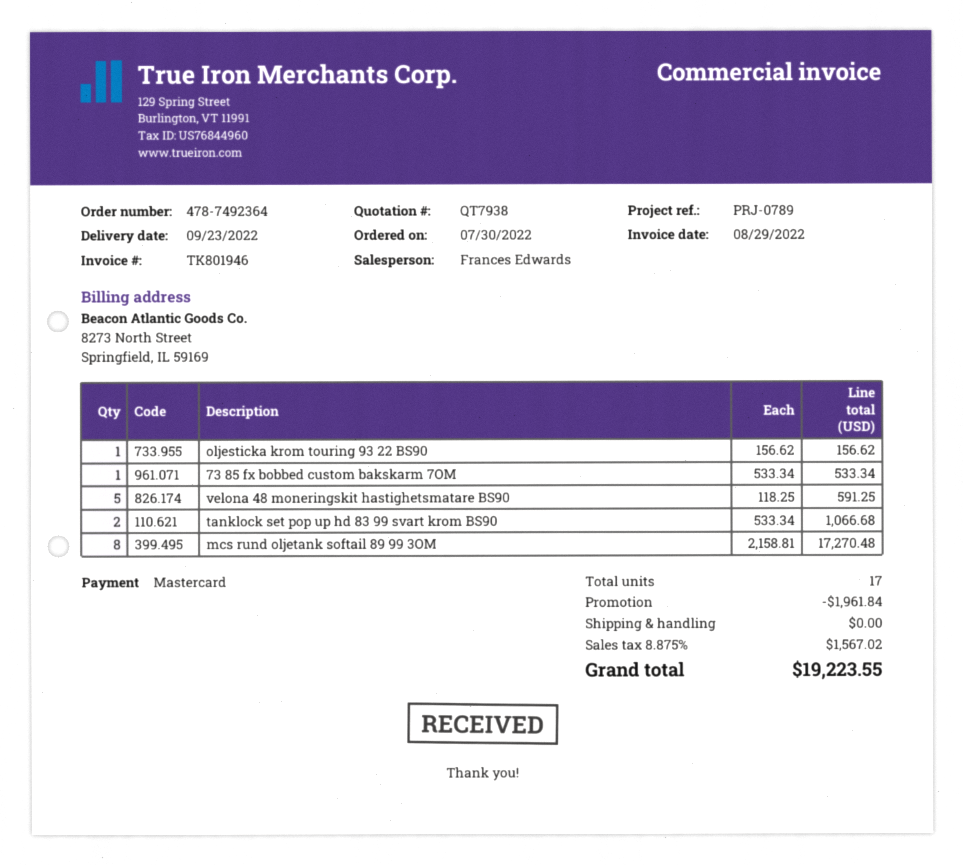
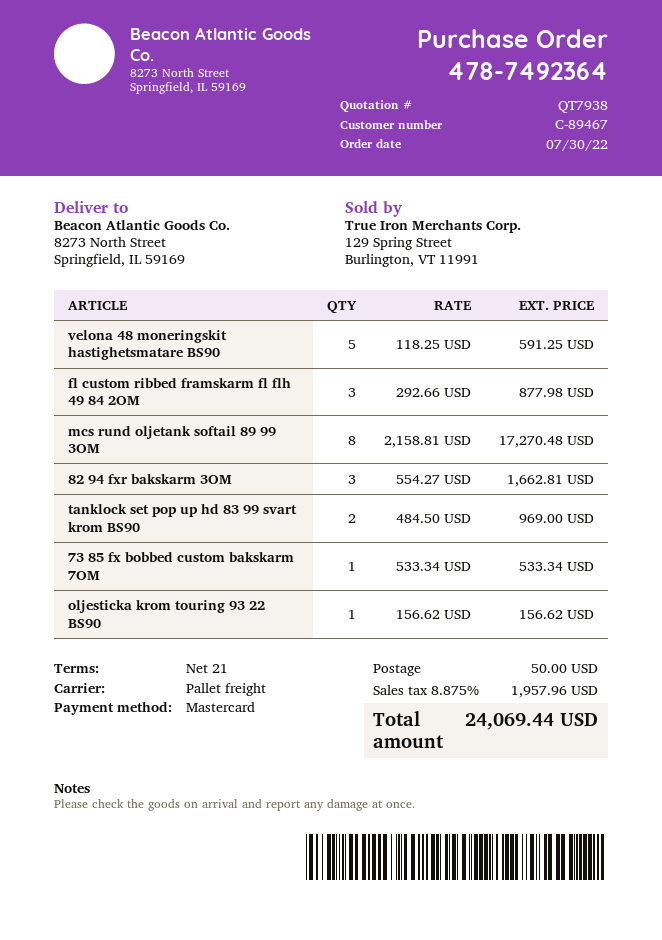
tanklock set pop up hd 83 99 svart krom BS90: 2 x 533.34 = 1066.68 -> 2 x 484.50 = 969.00
fl custom ribbed framskarm fl flh 49 84 2OM: none -> 3 x 292.66 = 877.98
82 94 fxr bakskarm 3OM: none -> 3 x 554.27 = 1662.81
discount: 1961.84 -> none
shipping: 0.00 -> 50.00
tax: 8.875% = 1567.02 -> 8.875% = 1957.96
total: 19223.55 -> 24069.44

